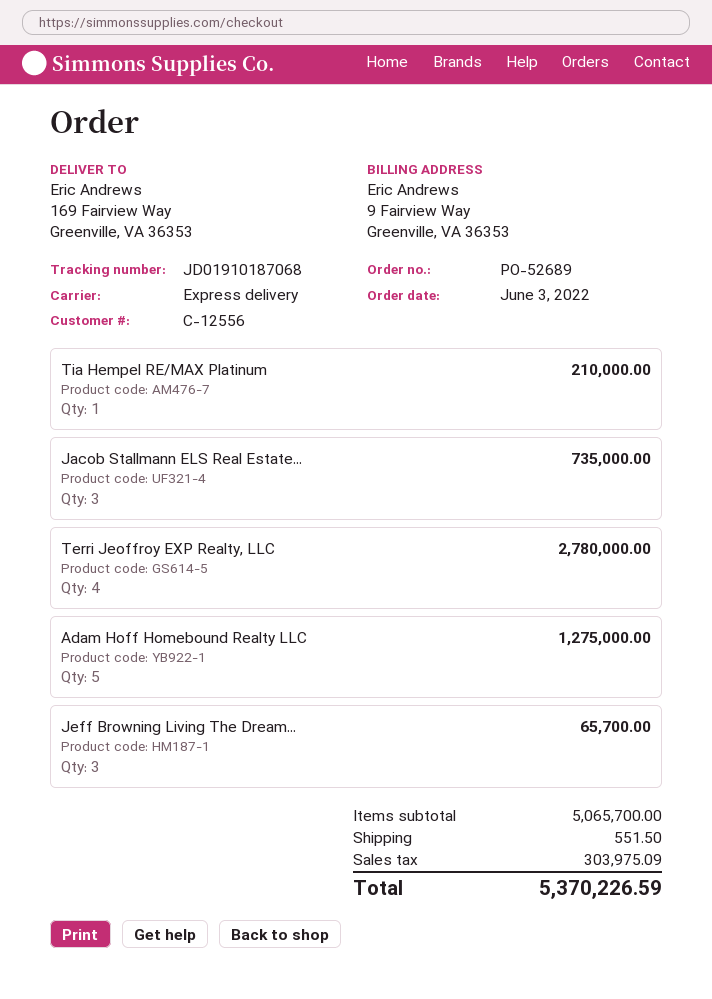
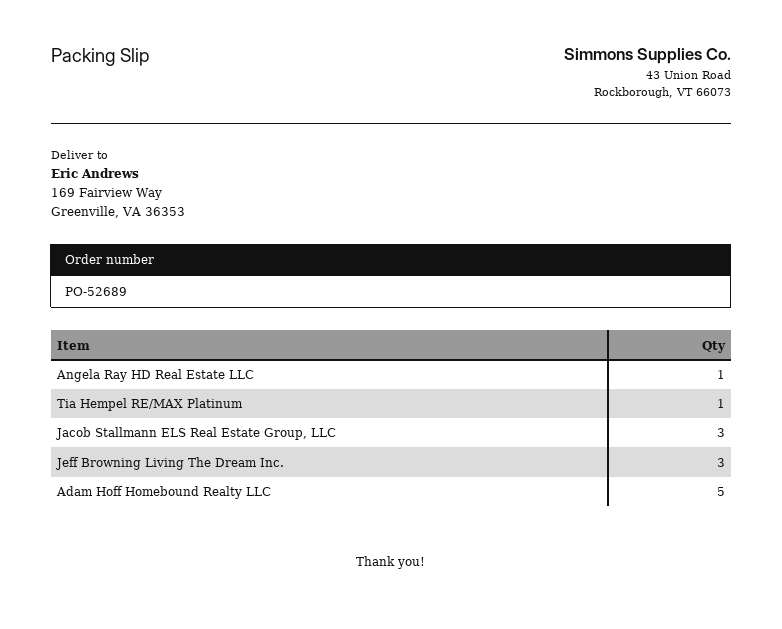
Terri Jeoffroy EXP Realty, LLC: 4 -> none
Angela Ray HD Real Estate LLC: none -> 1

